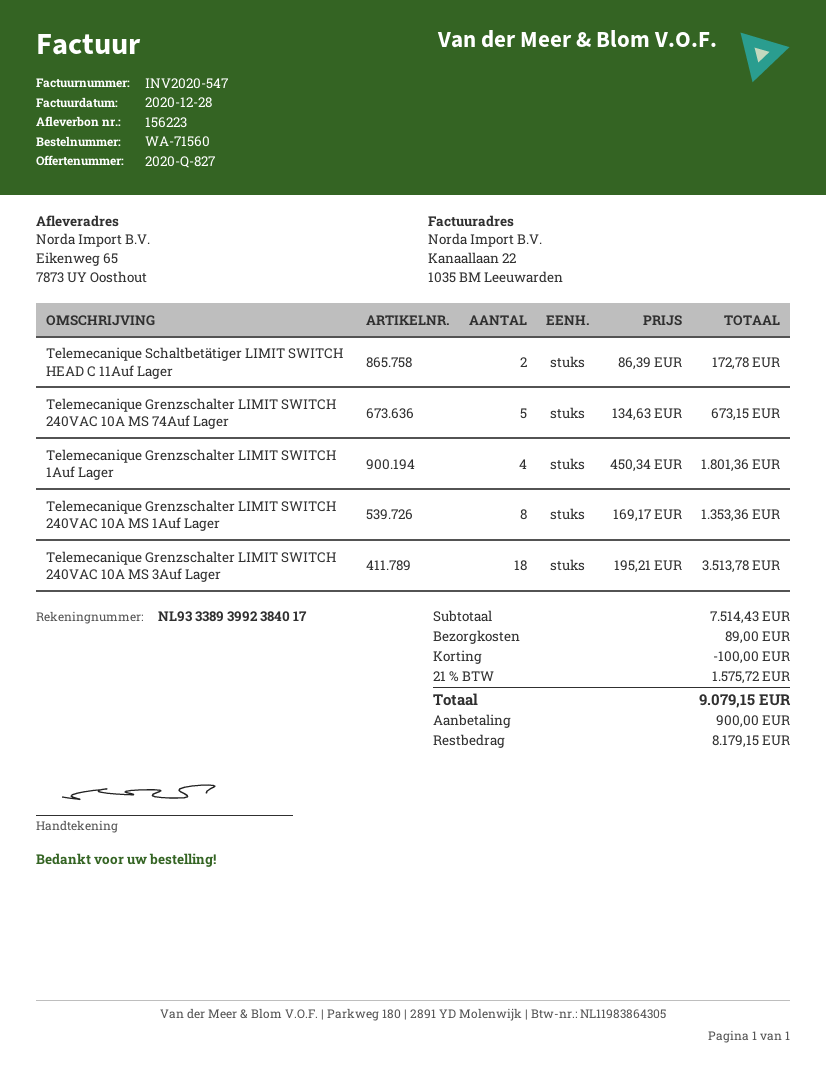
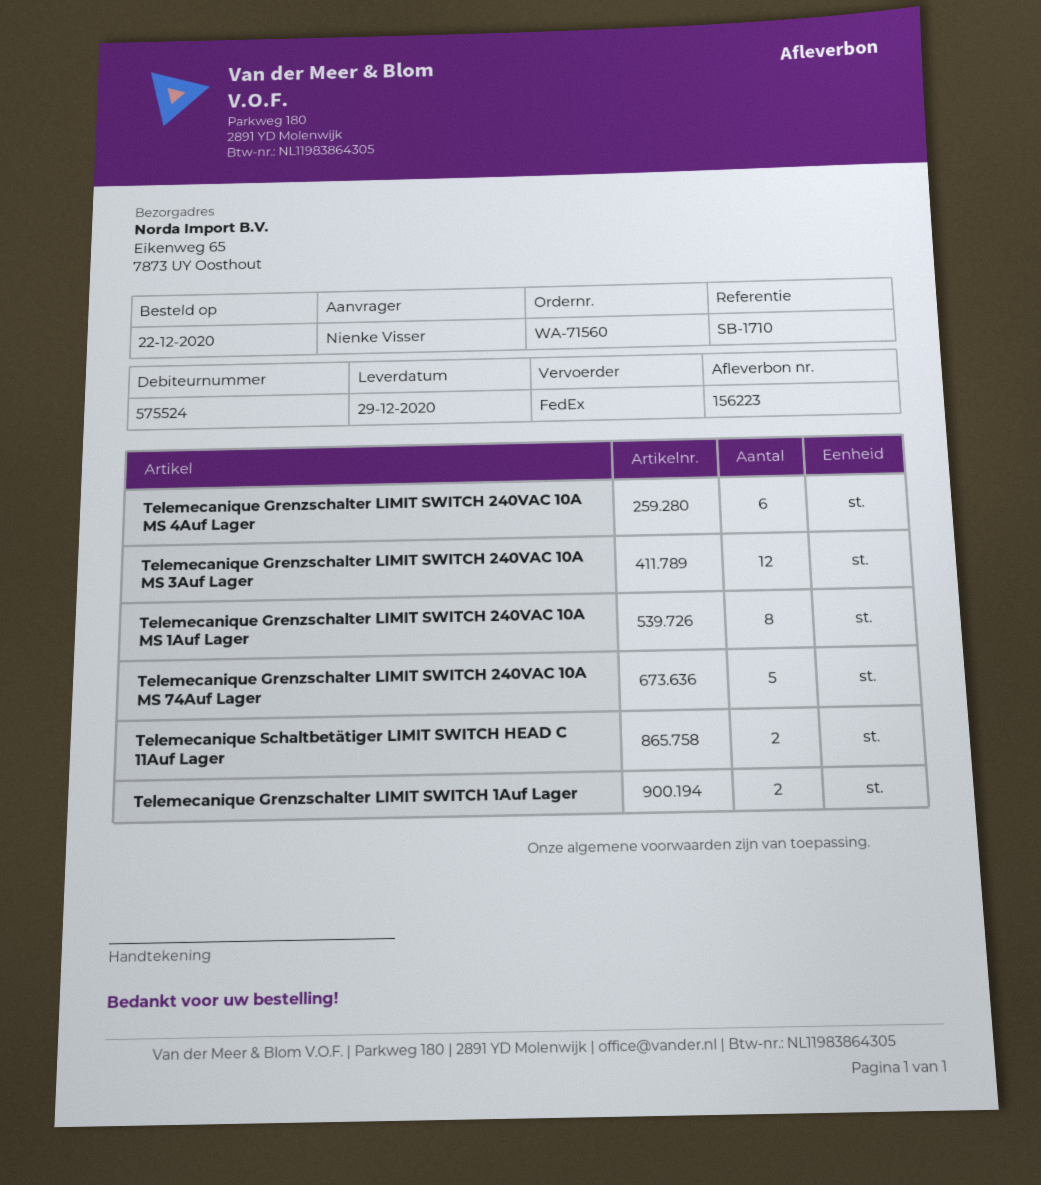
Telemecanique Grenzschalter LIMIT SWITCH 1Auf Lager: 4 -> 2
Telemecanique Grenzschalter LIMIT SWITCH 240VAC 10A MS 3Auf Lager: 18 -> 12
Telemecanique Grenzschalter LIMIT SWITCH 240VAC 10A MS 4Auf Lager: none -> 6

